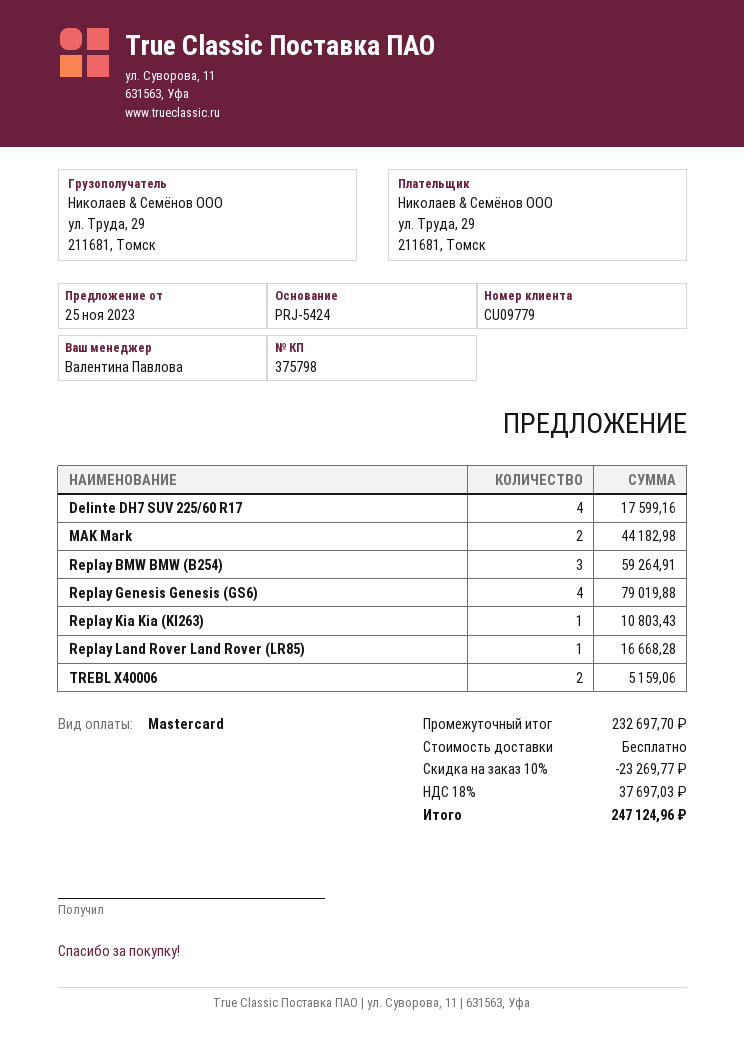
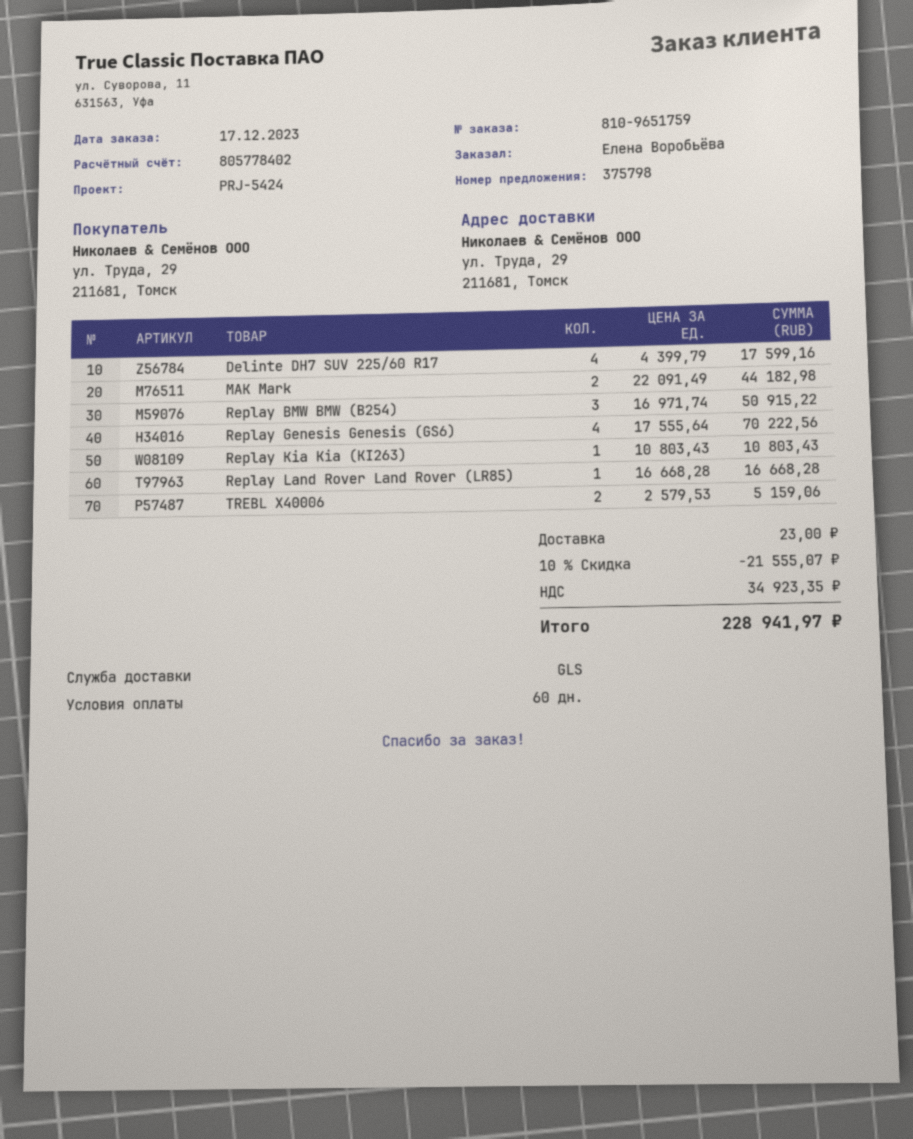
Replay BMW BMW (B254): 3 for 59264.91 -> 3 for 50915.22
Replay Genesis Genesis (GS6): 4 for 79019.88 -> 4 for 70222.56
discount: 10% = 23269.77 -> 10% = 21555.07
shipping: 0.00 -> 23.00
tax: 37697.03 -> 34923.35
total: 247124.96 -> 228941.97

